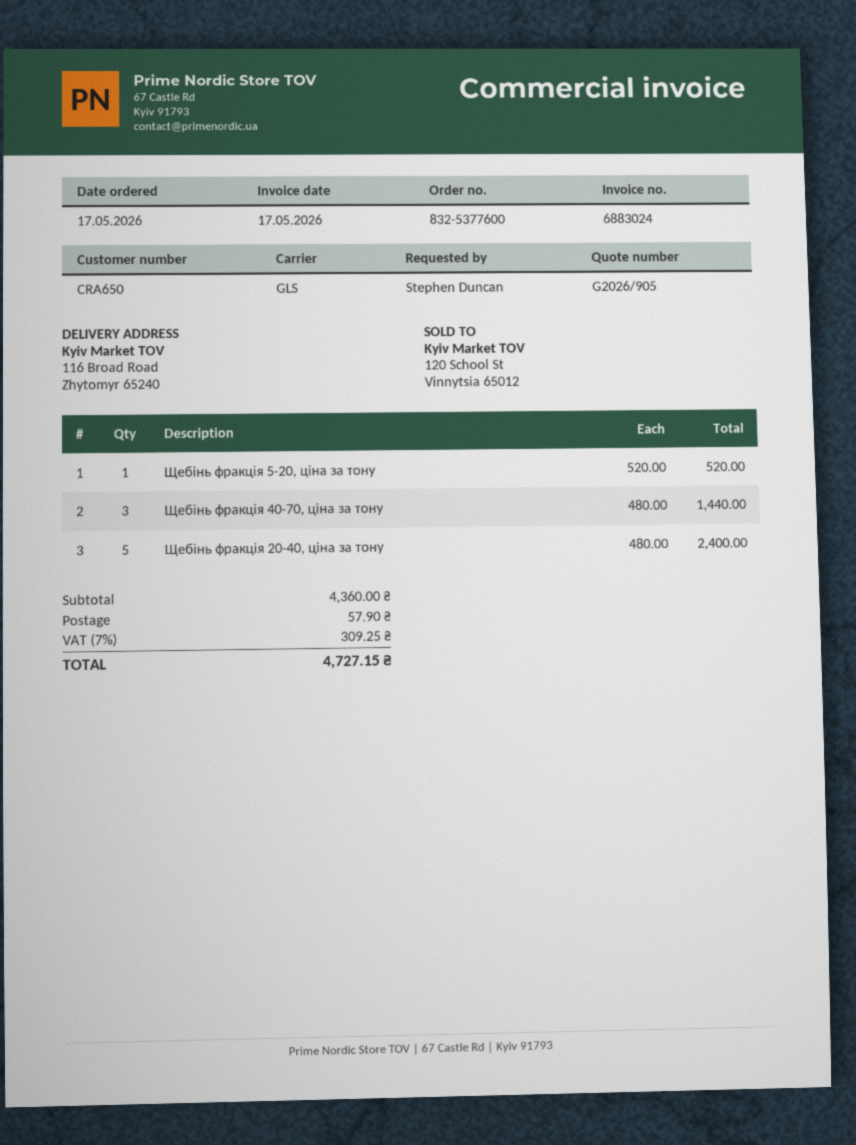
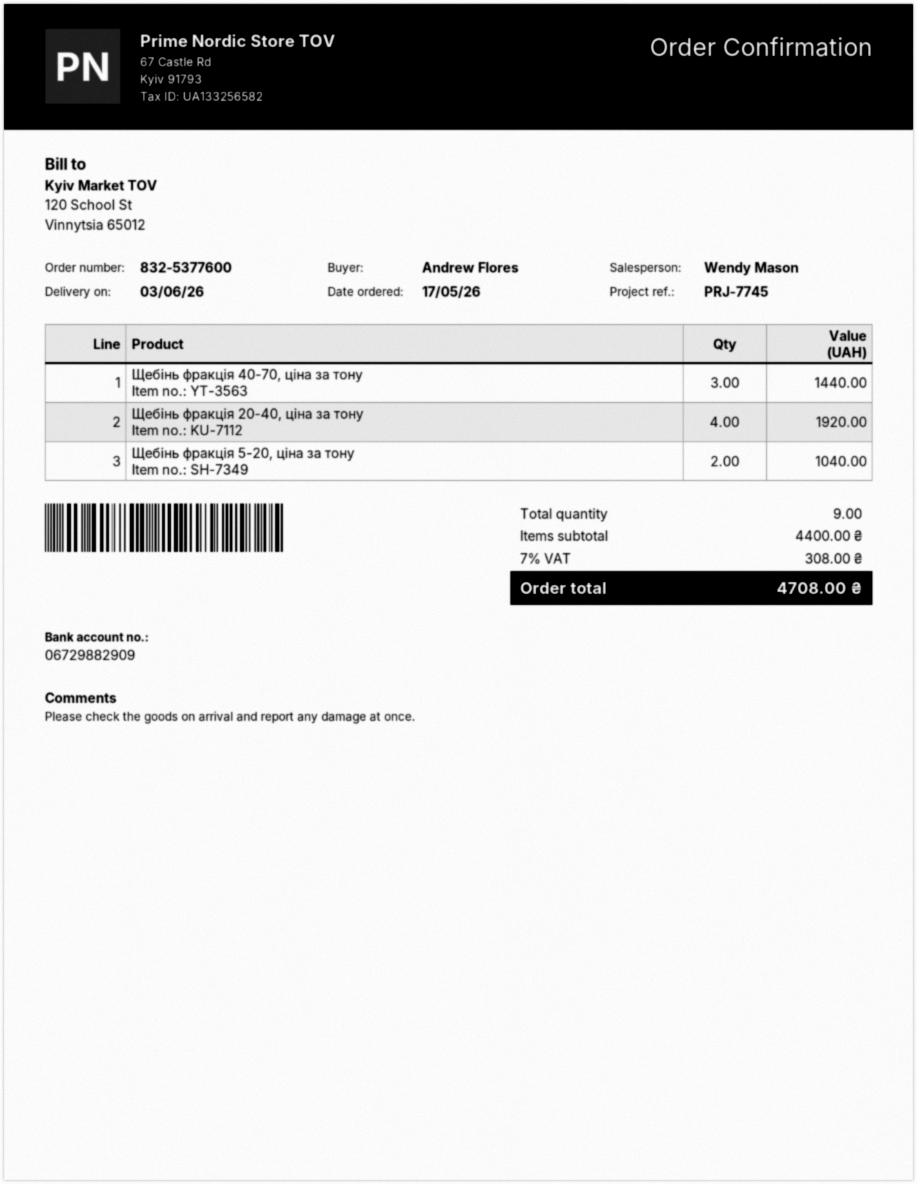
ordered by: Stephen Duncan -> Andrew Flores
Щебінь фракція 5-20, ціна за тону: 1 for 520.00 -> 2 for 1040.00
Щебінь фракція 20-40, ціна за тону: 5 for 2400.00 -> 4 for 1920.00
subtotal: 4360.00 -> 4400.00
shipping: 57.90 -> none
tax: 7% = 309.25 -> 7% = 308.00
total: 4727.15 -> 4708.00

